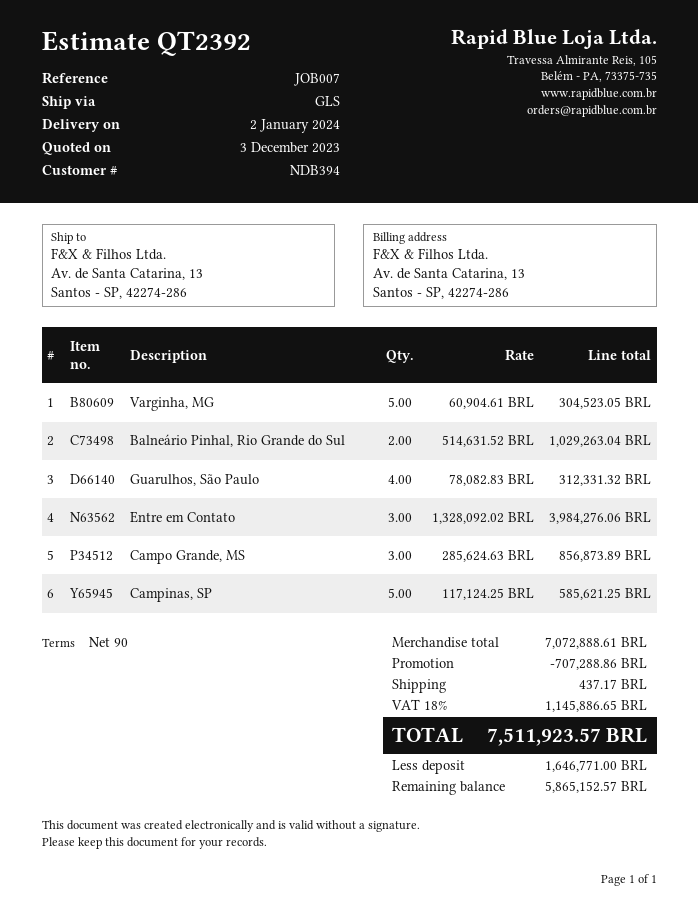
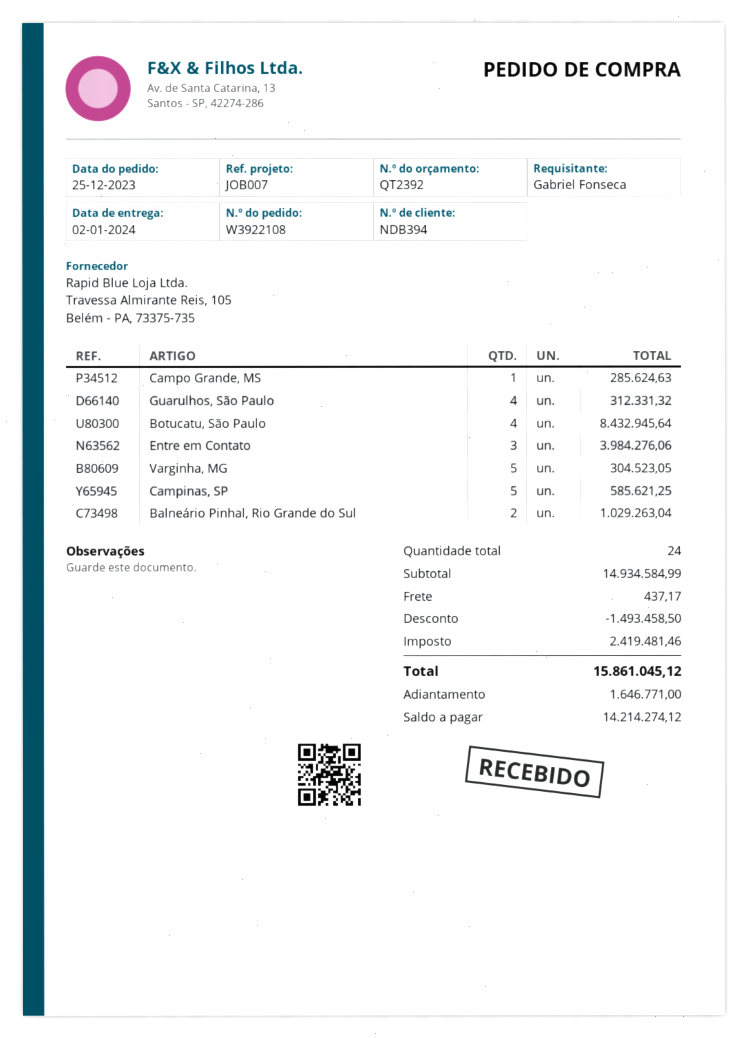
Campo Grande, MS: 3 for 856873.89 -> 1 for 285624.63
Botucatu, São Paulo: none -> 4 for 8432945.64
subtotal: 7072888.61 -> 14934584.99
discount: 707288.86 -> 1493458.50
tax: 1145886.65 -> 2419481.46
total: 7511923.57 -> 15861045.12
balance: 5865152.57 -> 14214274.12

